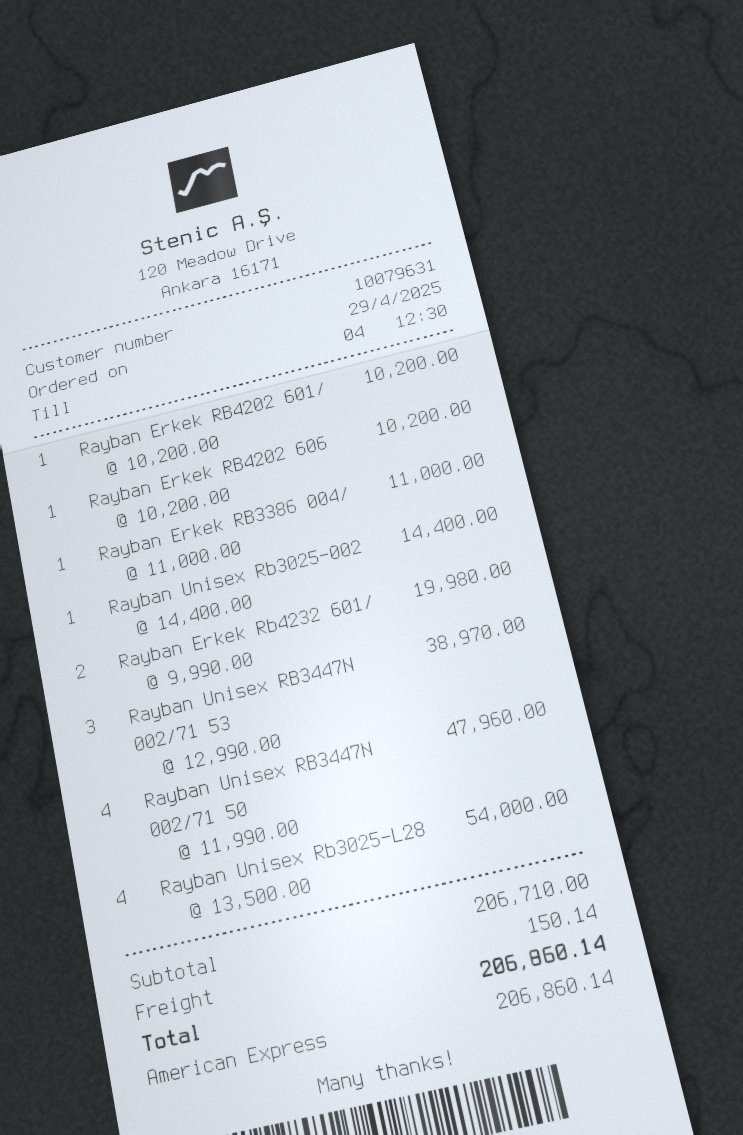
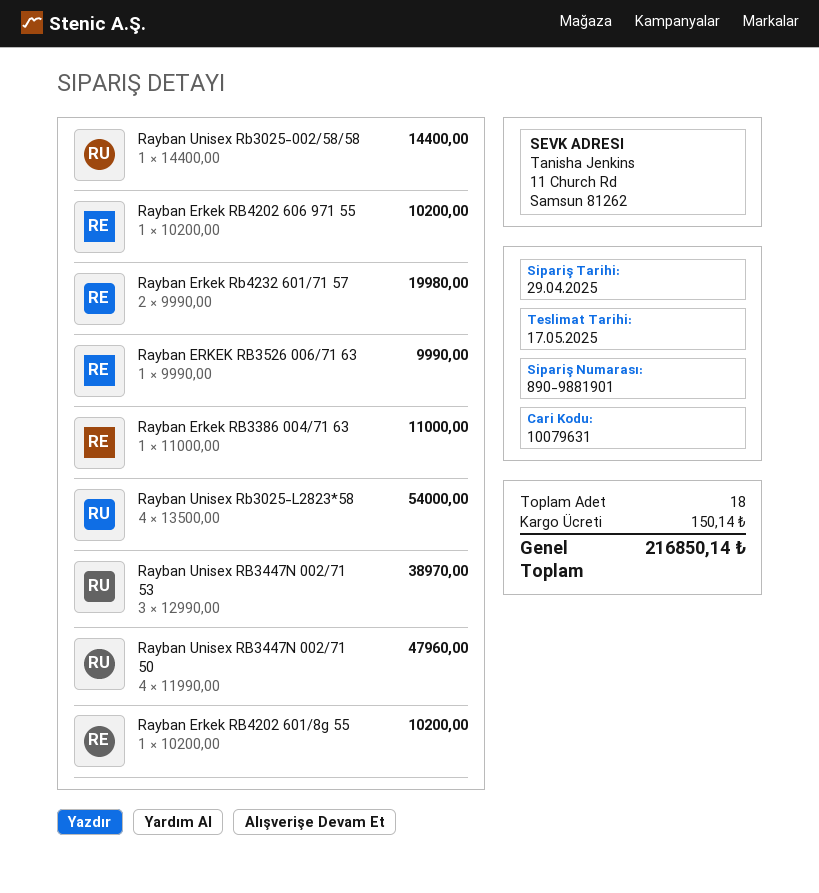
Rayban ERKEK RB3526 006/71 63: none -> 1 x 9990.00 = 9990.00
total: 206860.14 -> 216850.14

